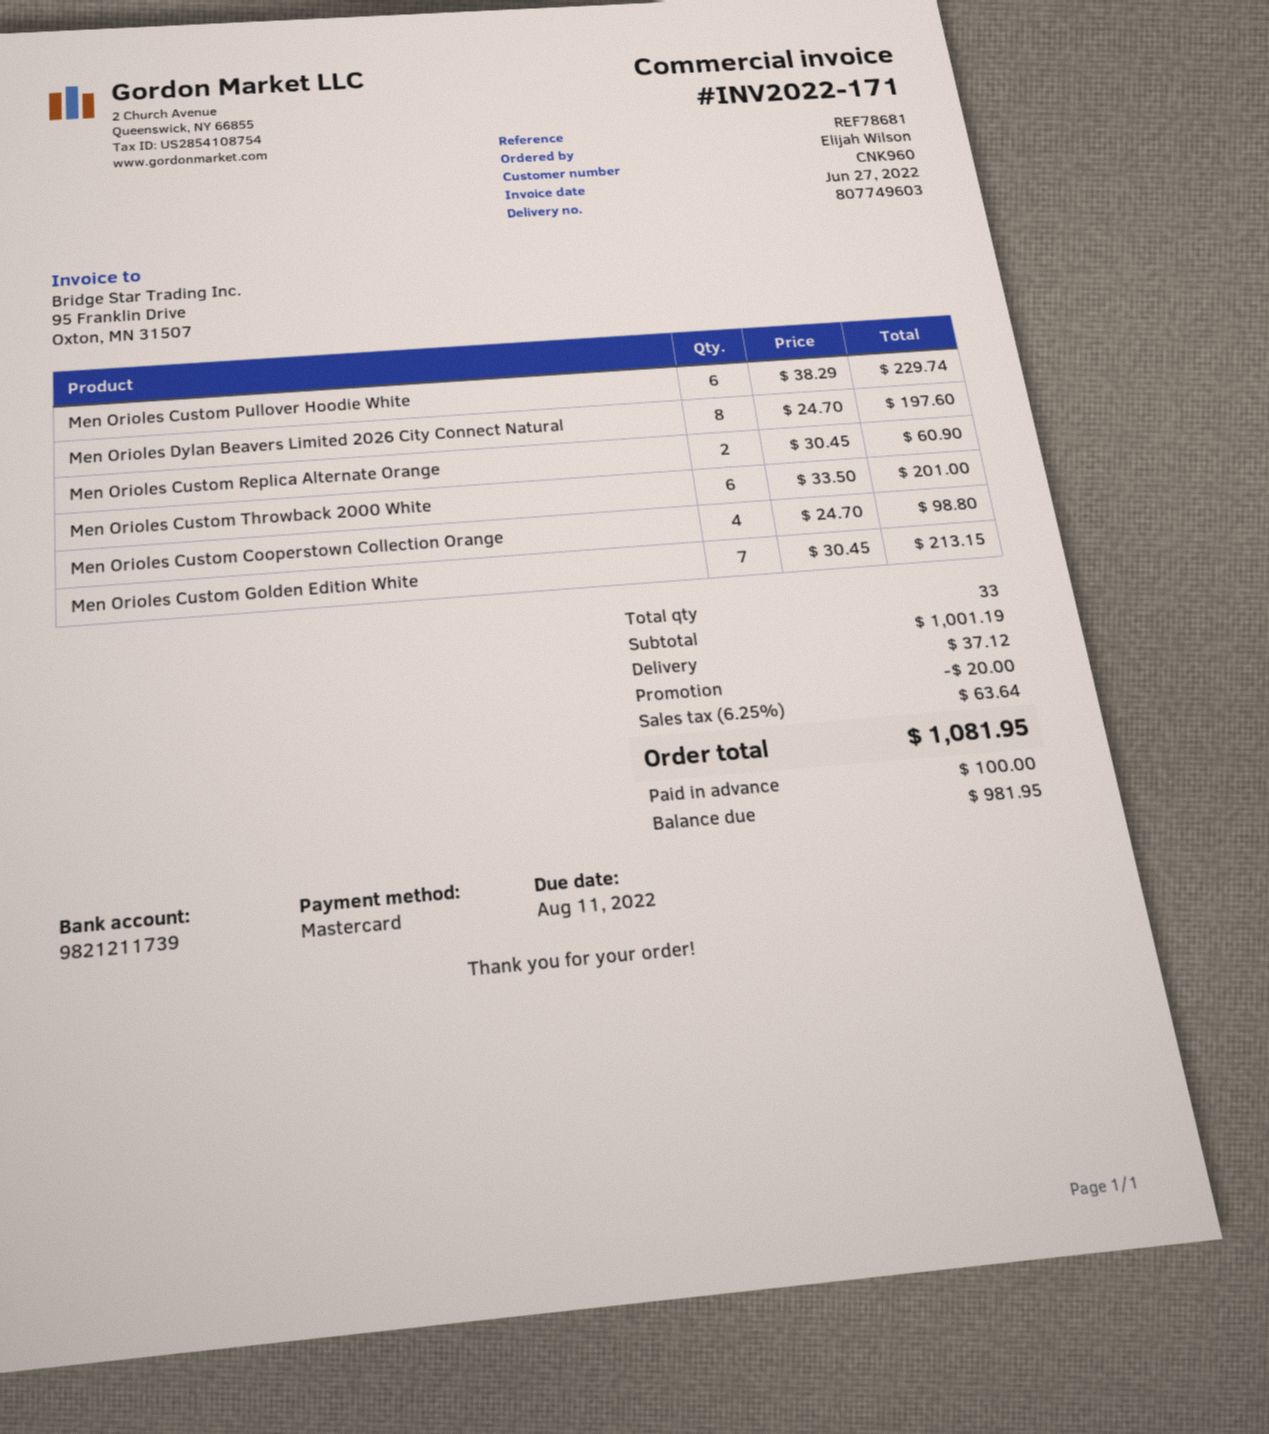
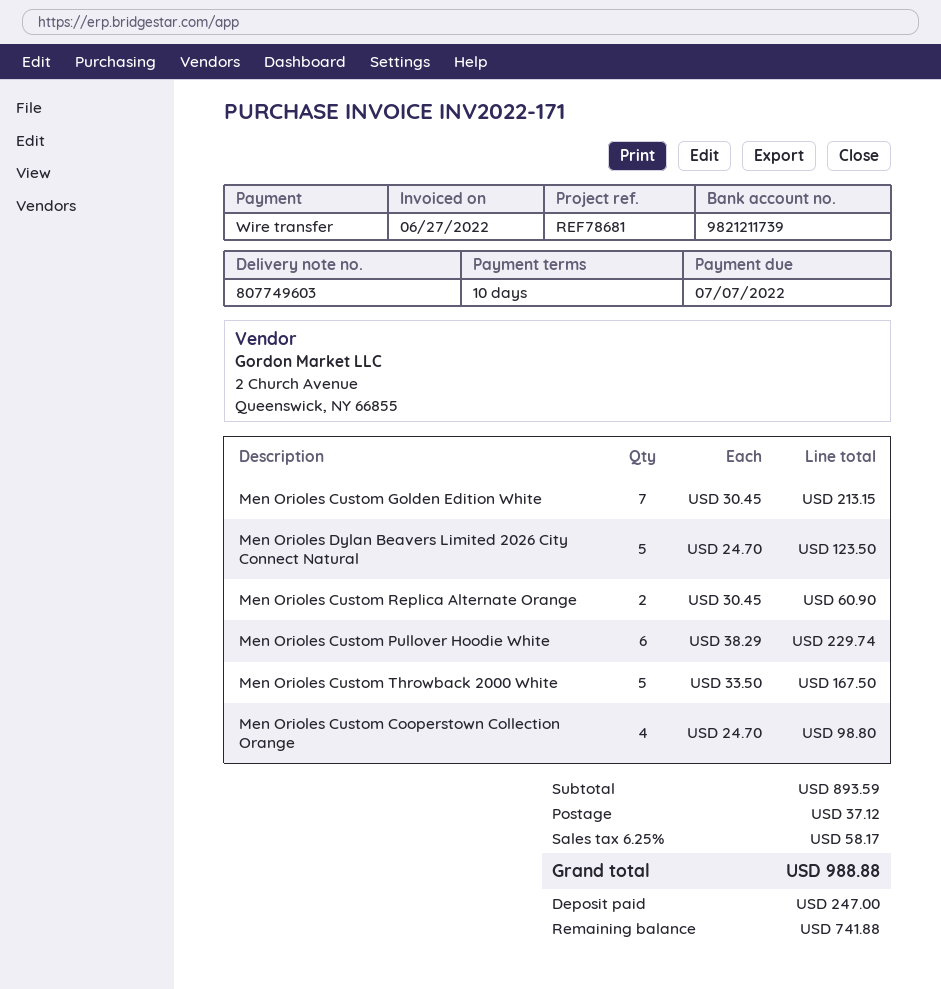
due date: 2022-08-11 -> 2022-07-07
payment method: Mastercard -> bank transfer
Men Orioles Dylan Beavers Limited 2026 City Connect Natural: 8 x 24.70 = 197.60 -> 5 x 24.70 = 123.50
Men Orioles Custom Throwback 2000 White: 6 x 33.50 = 201.00 -> 5 x 33.50 = 167.50
subtotal: 1001.19 -> 893.59
discount: 20.00 -> none
tax: 6.25% = 63.64 -> 6.25% = 58.17
total: 1081.95 -> 988.88
deposit: 100.00 -> 247.00
balance: 981.95 -> 741.88

